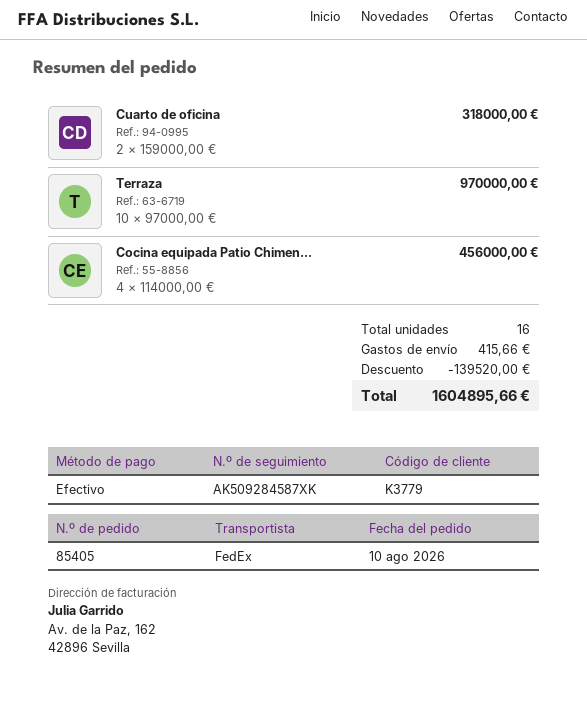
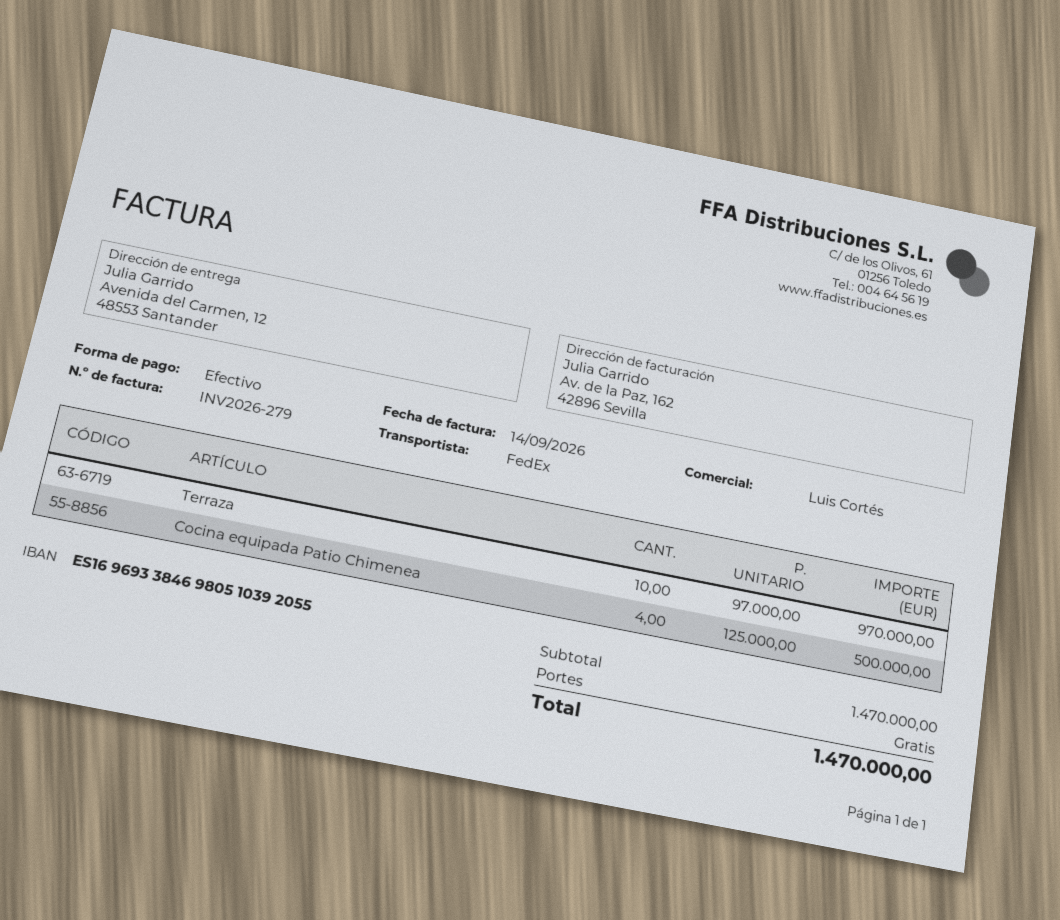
Cuarto de oficina: 2 x 159000.00 = 318000.00 -> none
Cocina equipada Patio Chimen...: 4 x 114000.00 = 456000.00 -> 4 x 125000.00 = 500000.00
discount: 139520.00 -> none
shipping: 415.66 -> 0.00
total: 1604895.66 -> 1470000.00

